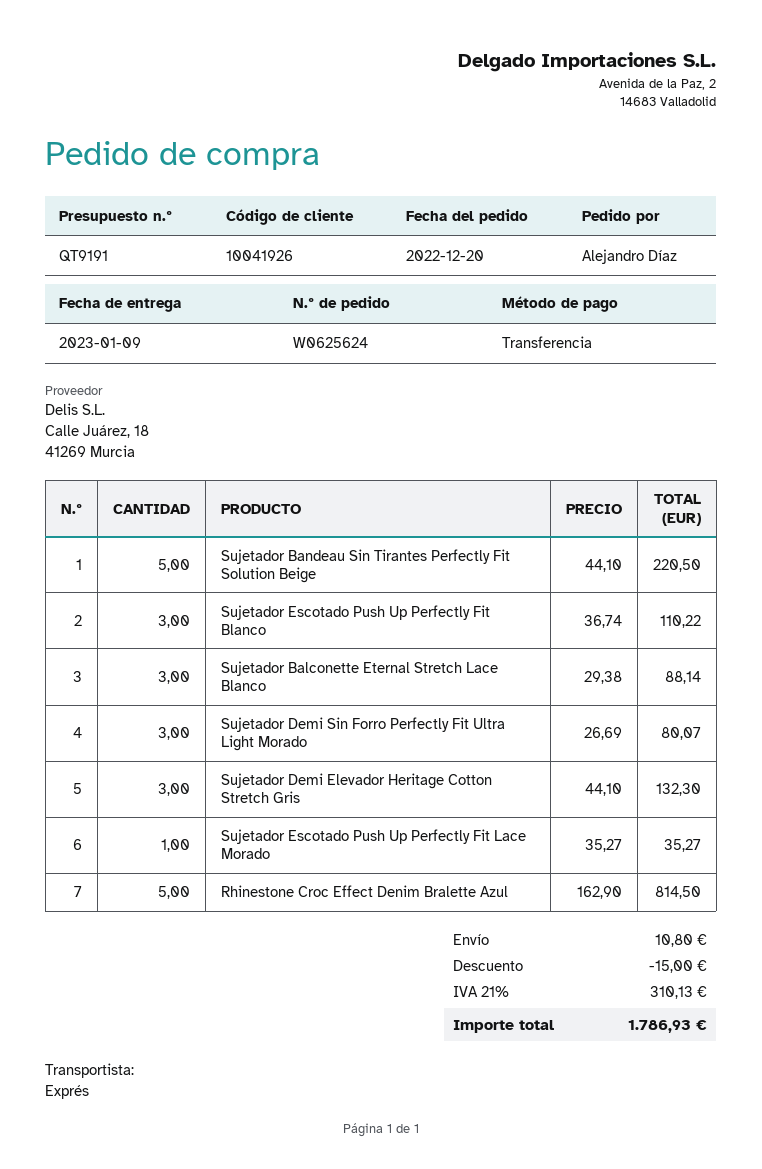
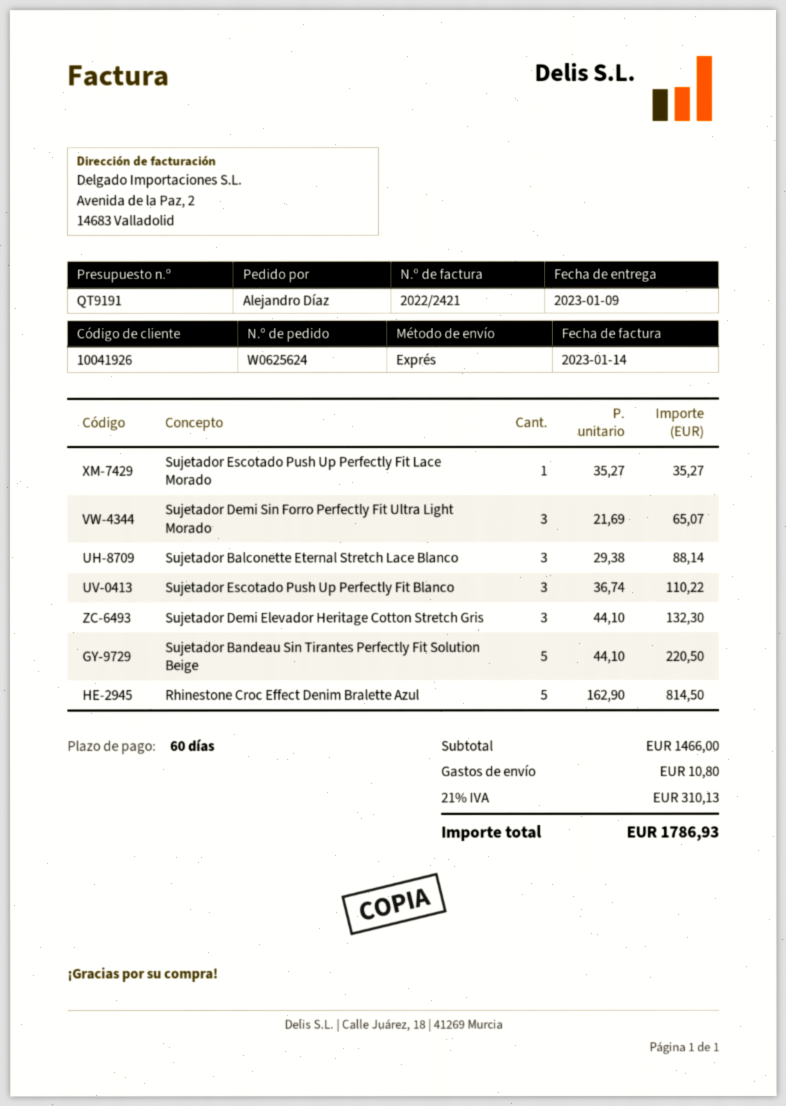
Sujetador Demi Sin Forro Perfectly Fit Ultra Light Morado: 3 x 26.69 = 80.07 -> 3 x 21.69 = 65.07
discount: 15.00 -> none

